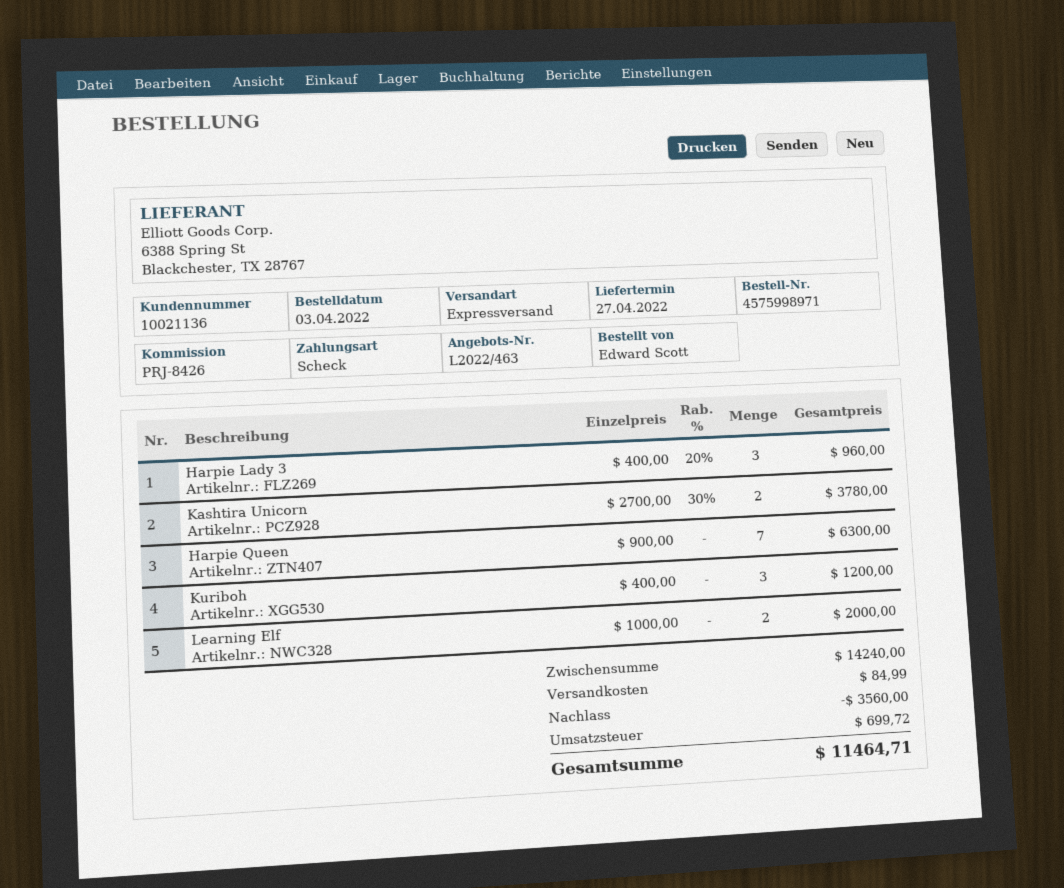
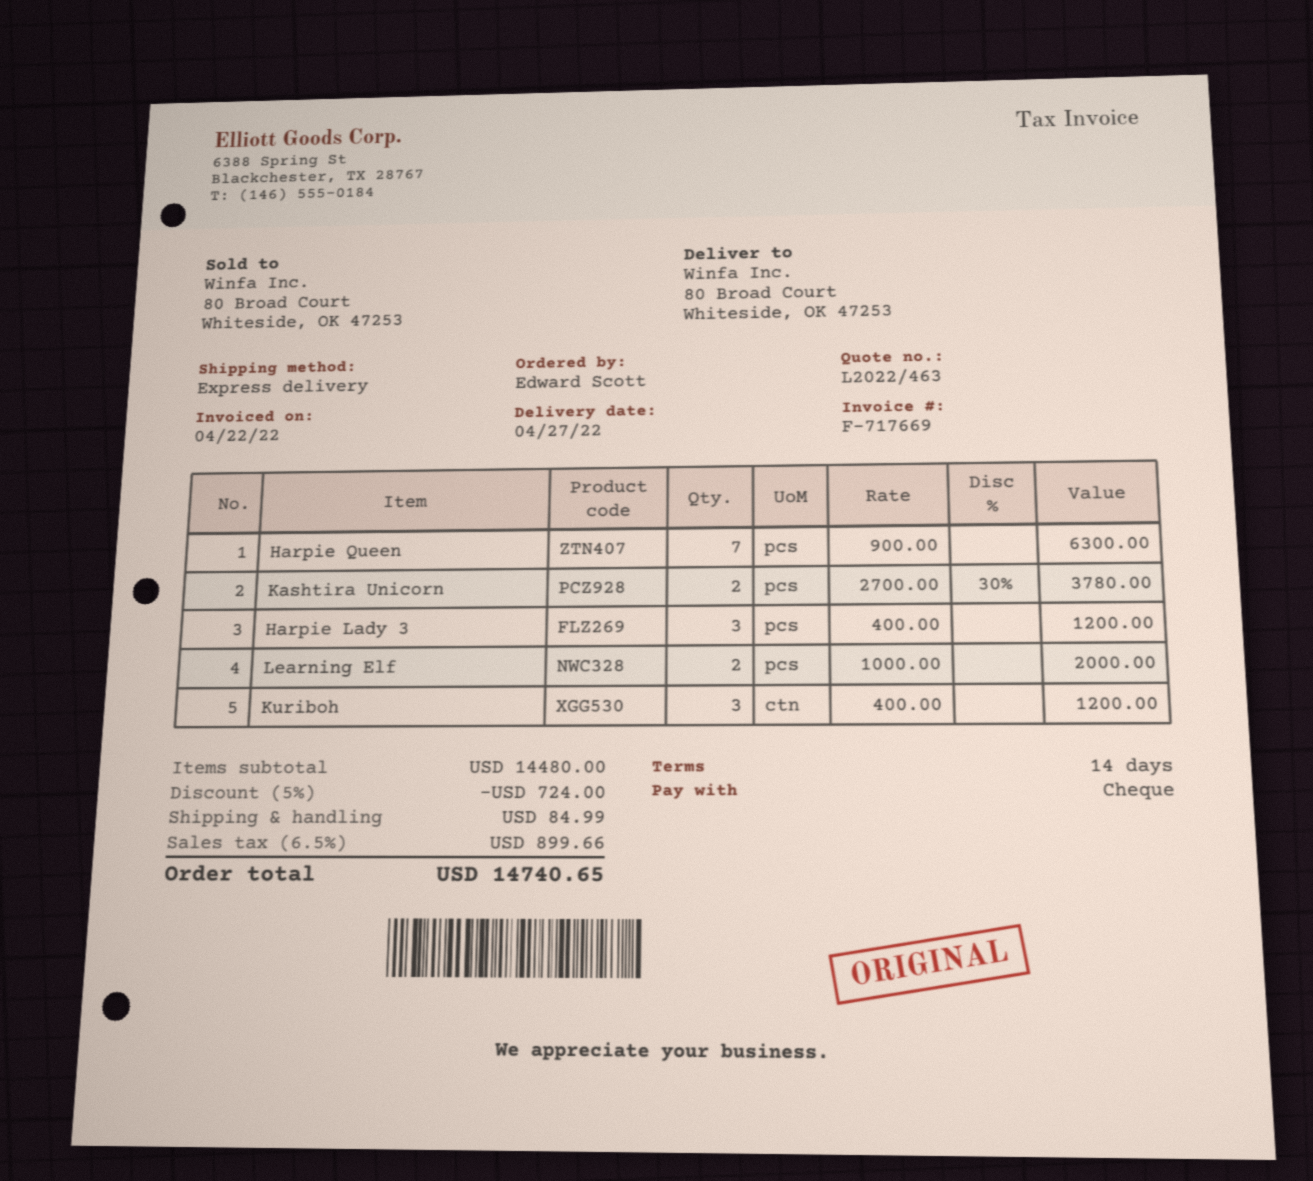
Harpie Lady 3: 3 x 400.00 - 20% = 960.00 -> 3 x 400.00 = 1200.00
subtotal: 14240.00 -> 14480.00
discount: 3560.00 -> 724.00
tax: 699.72 -> 899.66
total: 11464.71 -> 14740.65

